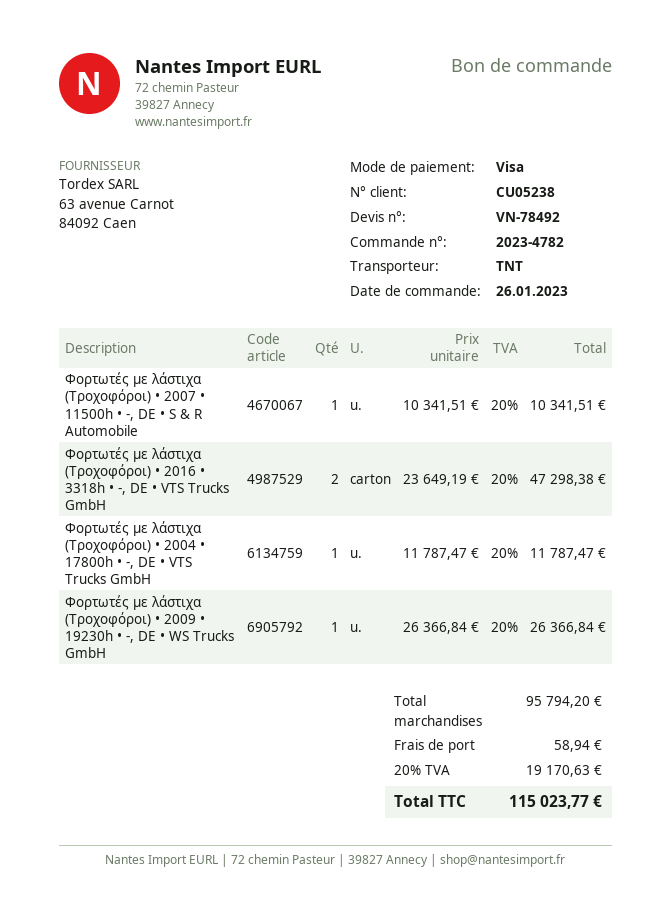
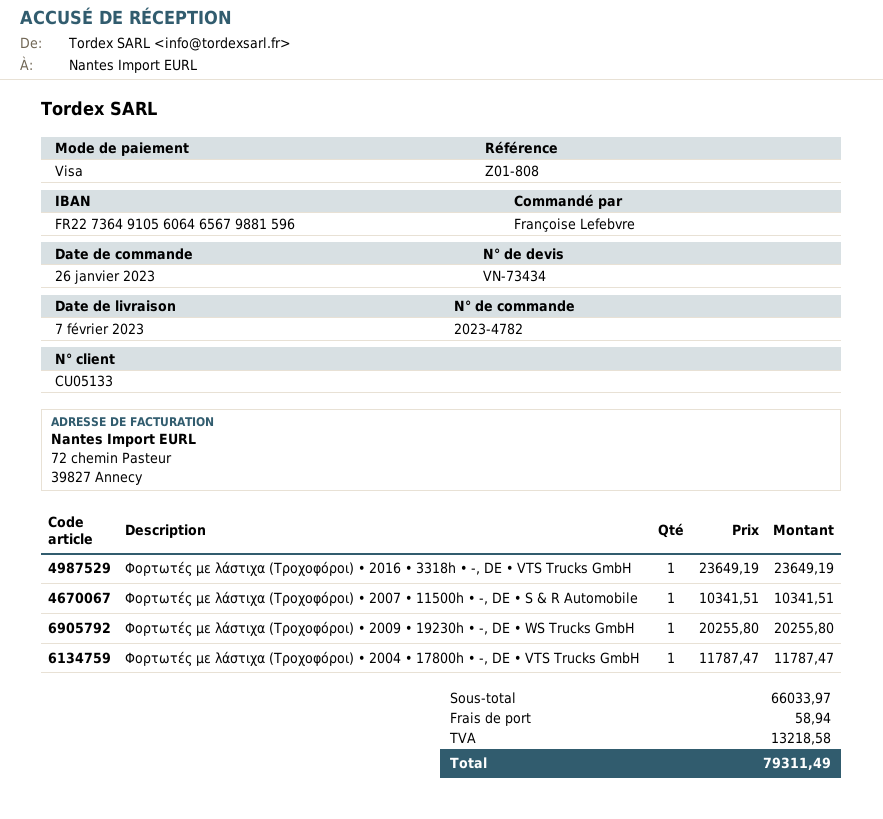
quote number: VN-78492 -> VN-73434
customer number: CU05238 -> CU05133
Φορτωτές με λάστιχα (Τροχοφόροι) • 2016 • 3318h • -, DE • VTS Trucks GmbH: 2 x 23649.19 = 47298.38 -> 1 x 23649.19 = 23649.19
Φορτωτές με λάστιχα (Τροχοφόροι) • 2009 • 19230h • -, DE • WS Trucks GmbH: 1 x 26366.84 = 26366.84 -> 1 x 20255.80 = 20255.80
subtotal: 95794.20 -> 66033.97
tax: 19170.63 -> 13218.58
total: 115023.77 -> 79311.49

